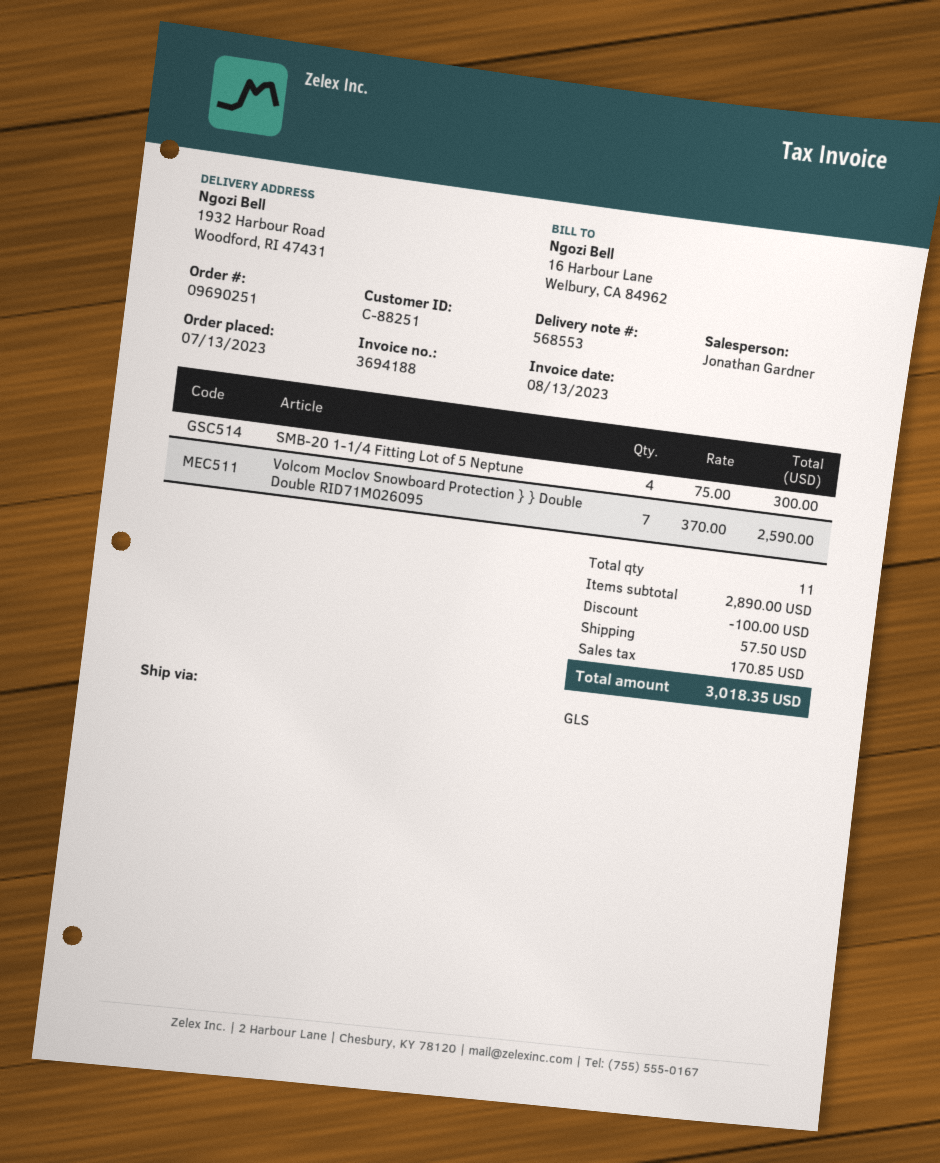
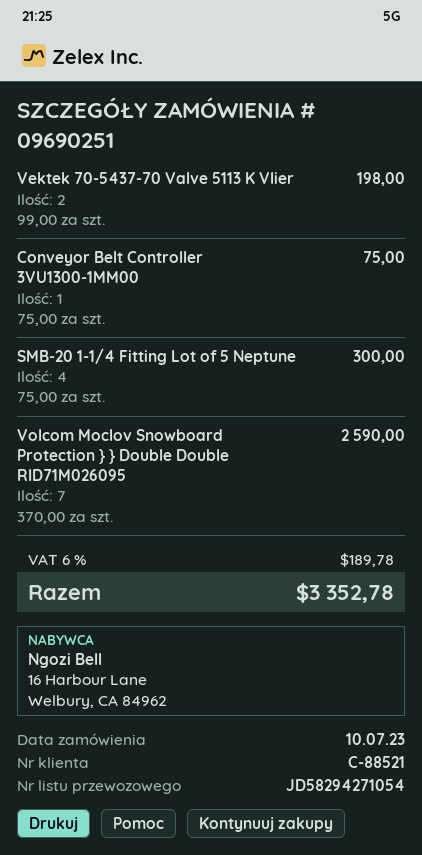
order date: 2023-07-13 -> 2023-07-10
customer number: C-88251 -> C-88521
Vektek 70-5437-70 Valve 5113 K Vlier: none -> 2 x 99.00 = 198.00
Conveyor Belt Controller 3VU1300-1MM00: none -> 1 x 75.00 = 75.00
discount: 100.00 -> none
shipping: 57.50 -> none
tax: 170.85 -> 189.78
total: 3018.35 -> 3352.78

